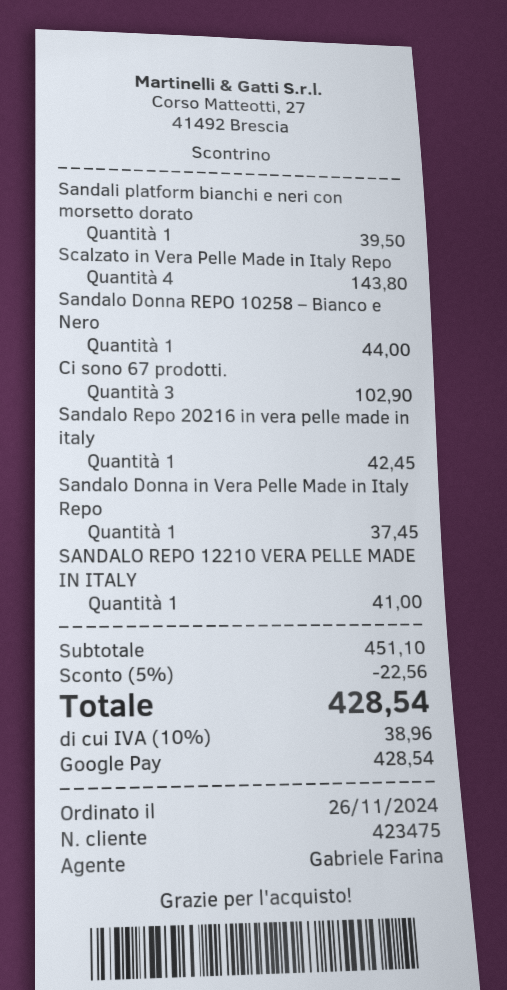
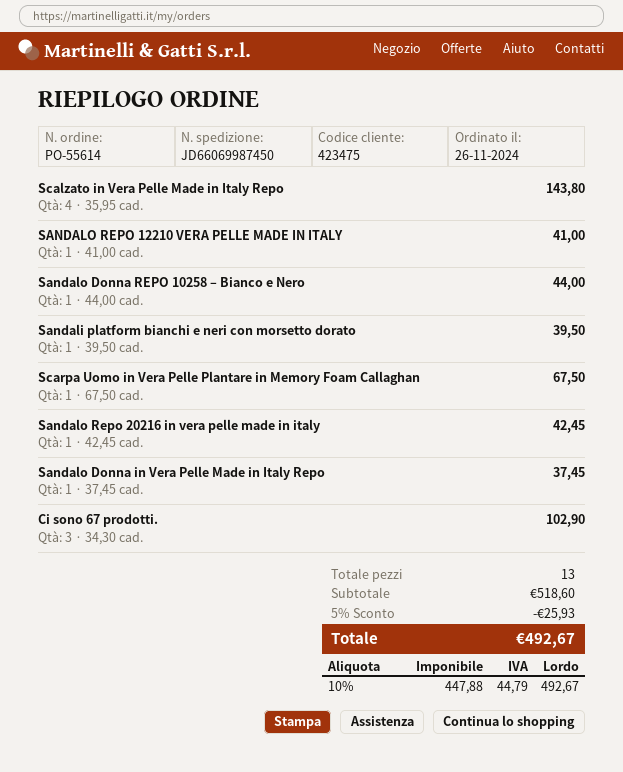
Scarpa Uomo in Vera Pelle Plantare in Memory Foam Callaghan: none -> 1 for 67.50
subtotal: 451.10 -> 518.60
discount: 5% = 22.56 -> 5% = 25.93
tax: 10% = 38.96 -> 10% = 44.79
total: 428.54 -> 492.67

